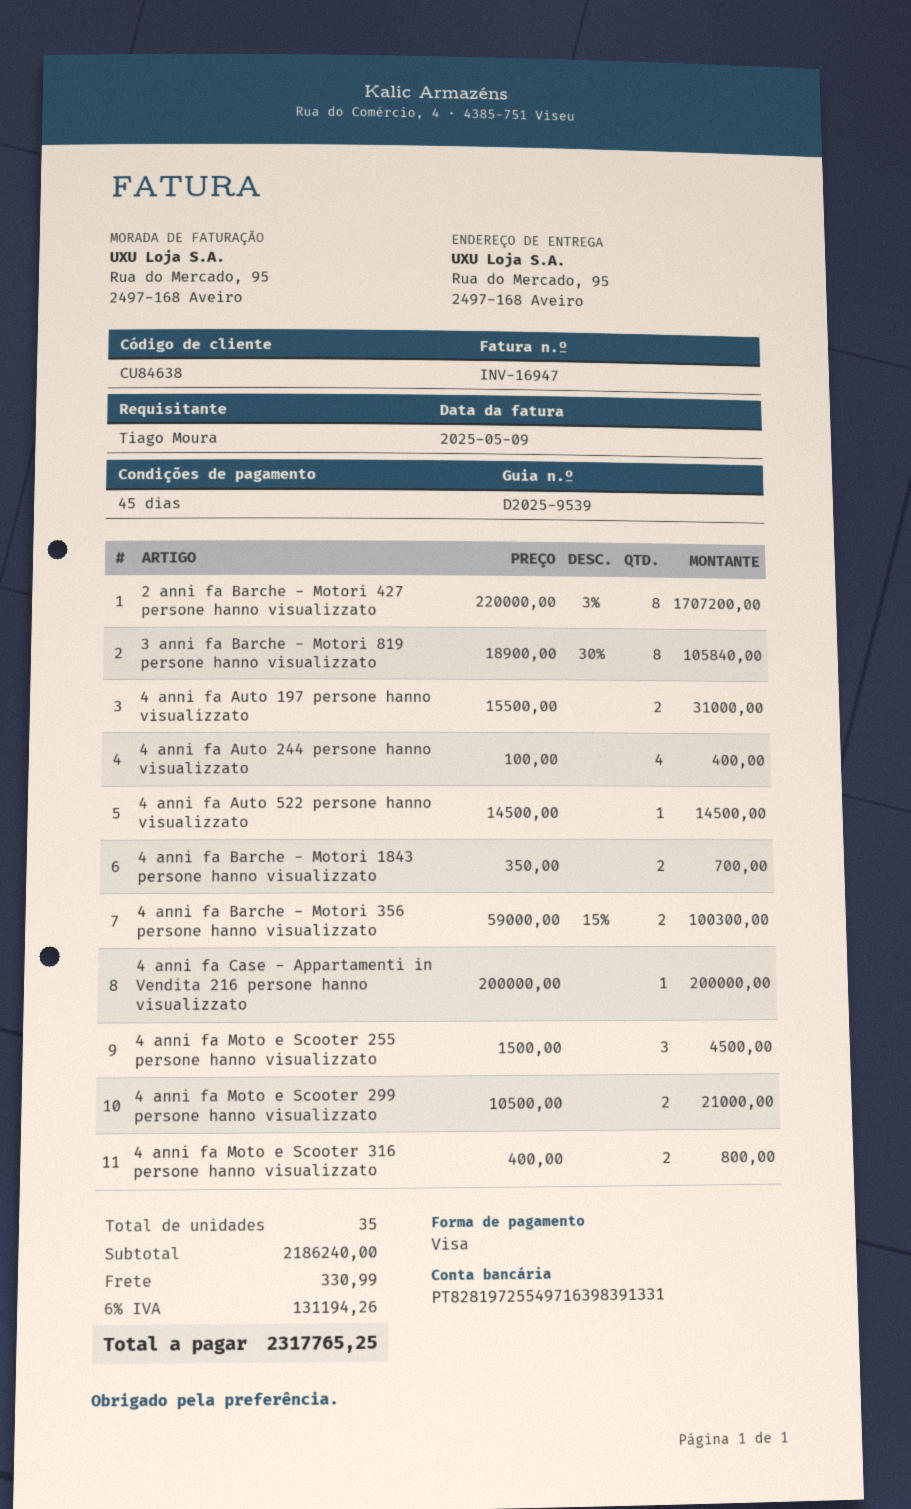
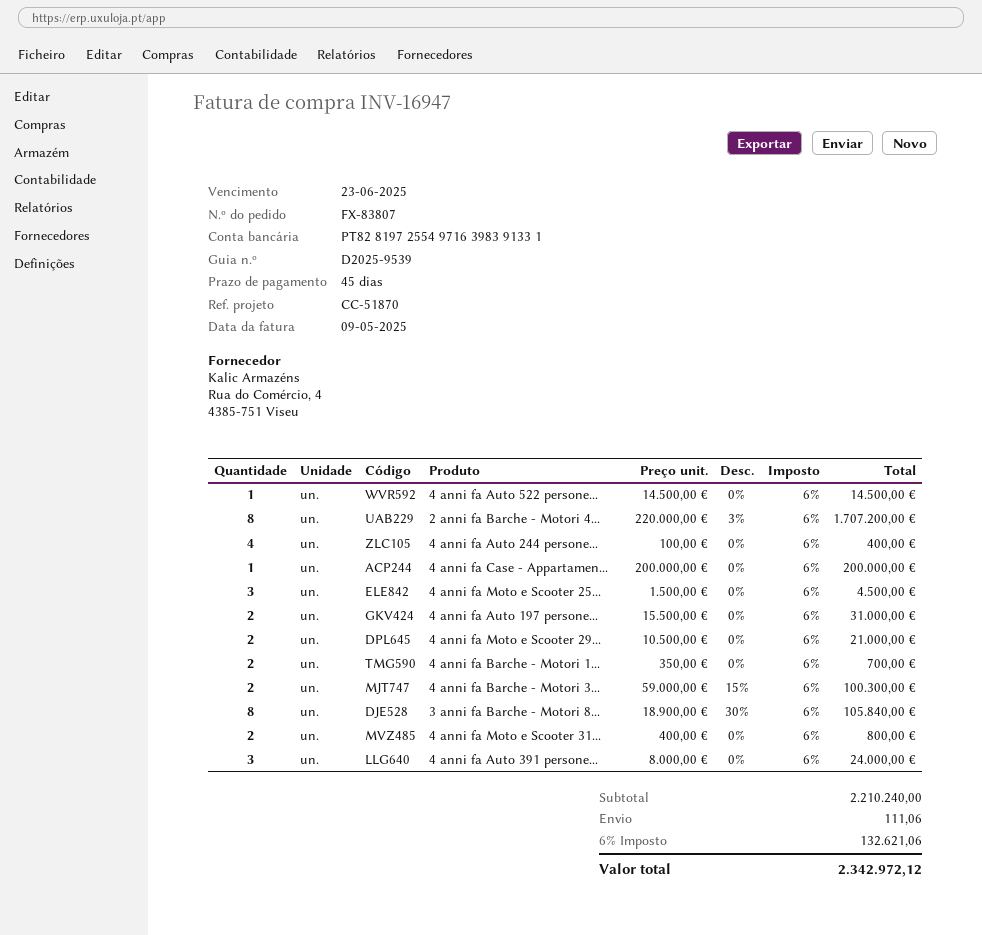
4 anni fa Auto 391 persone...: none -> 3 x 8000.00 = 24000.00
subtotal: 2186240.00 -> 2210240.00
shipping: 330.99 -> 111.06
tax: 6% = 131194.26 -> 6% = 132621.06
total: 2317765.25 -> 2342972.12

